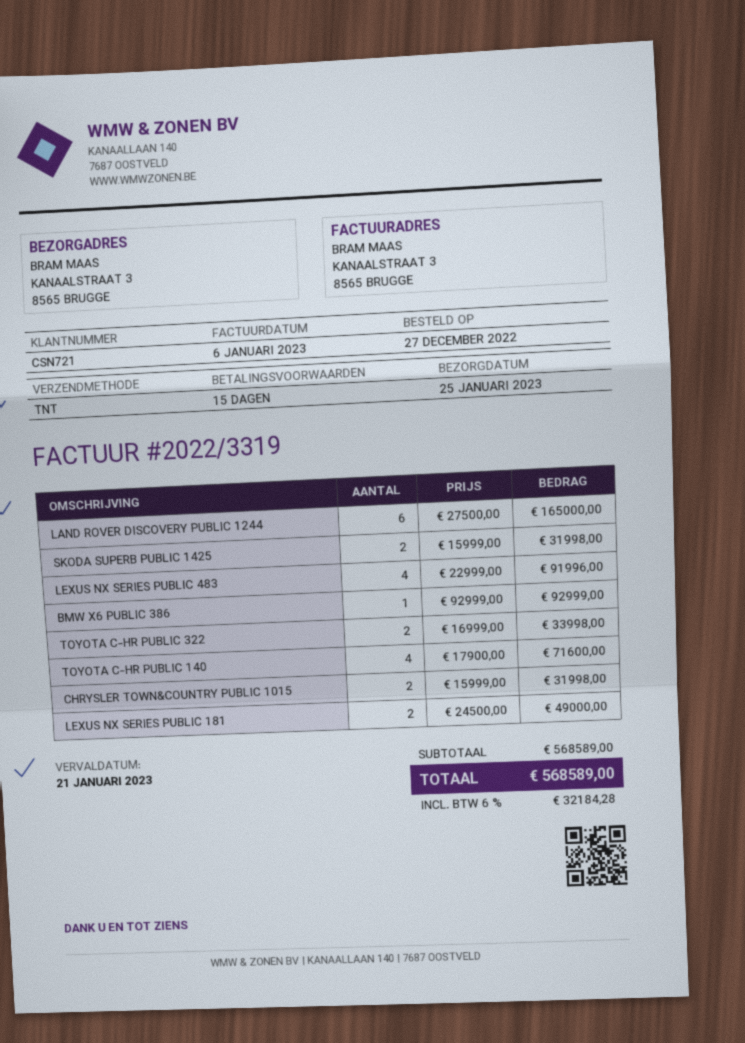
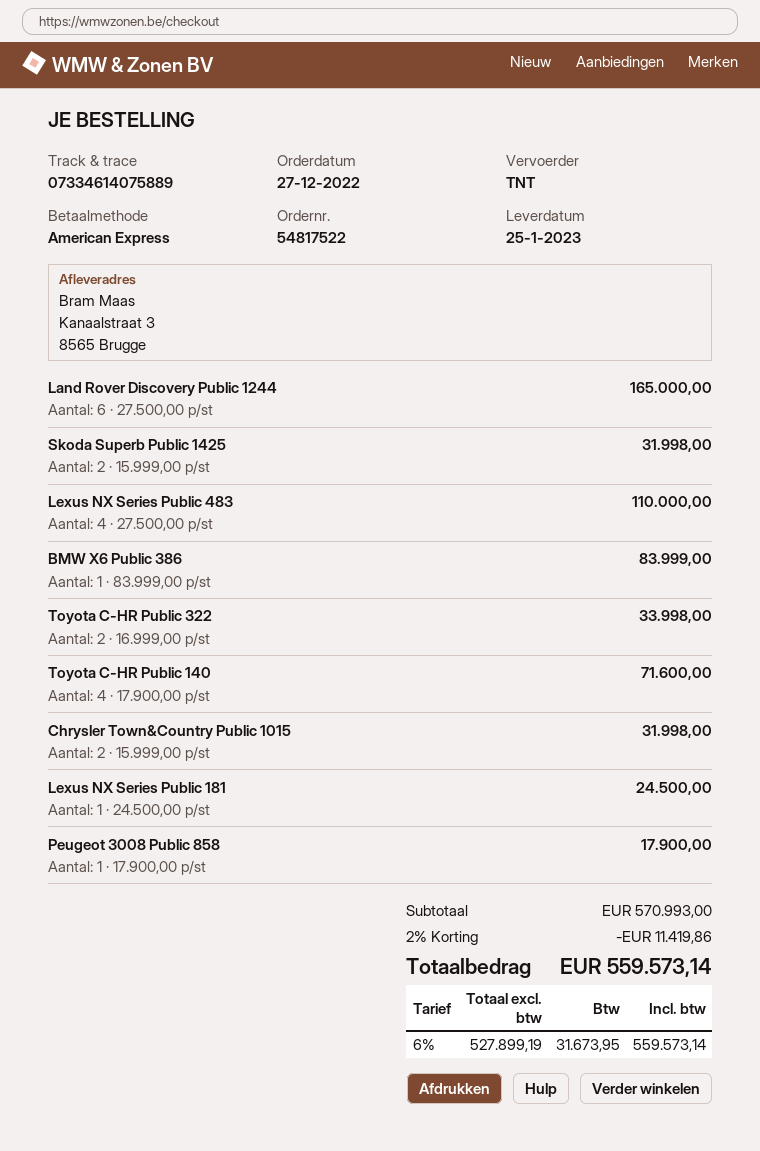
LEXUS NX SERIES PUBLIC 483: 4 x 22999.00 = 91996.00 -> 4 x 27500.00 = 110000.00
BMW X6 PUBLIC 386: 1 x 92999.00 = 92999.00 -> 1 x 83999.00 = 83999.00
LEXUS NX SERIES PUBLIC 181: 2 x 24500.00 = 49000.00 -> 1 x 24500.00 = 24500.00
Peugeot 3008 Public 858: none -> 1 x 17900.00 = 17900.00
subtotal: 568589.00 -> 570993.00
discount: none -> 2% = 11419.86
tax: 6% = 32184.28 -> 6% = 31673.95
total: 568589.00 -> 559573.14

